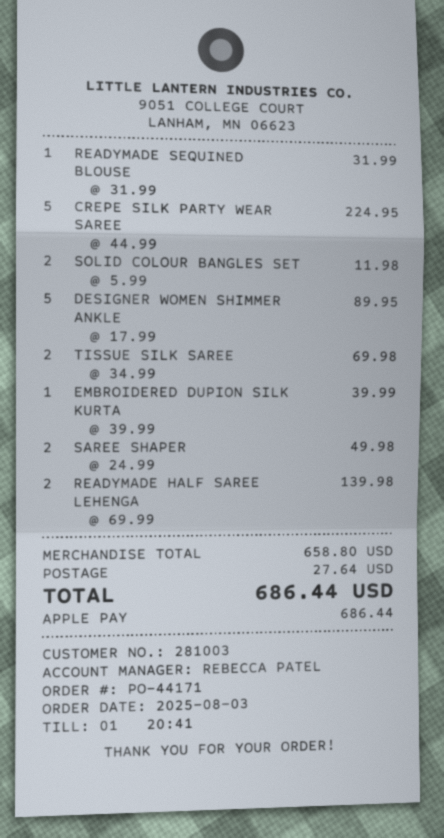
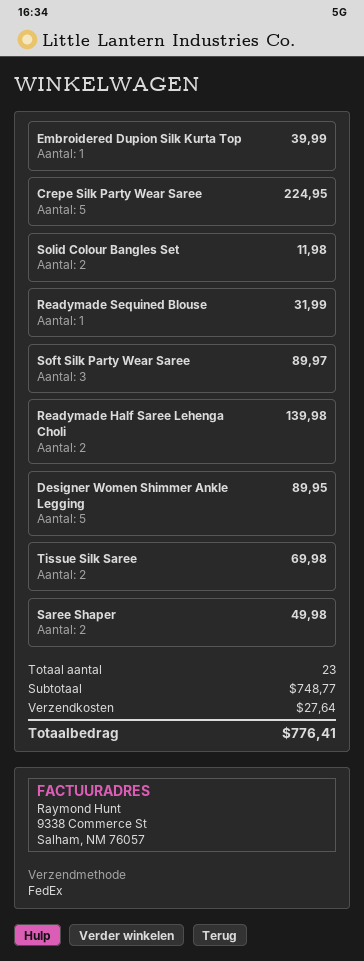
Soft Silk Party Wear Saree: none -> 3 for 89.97
subtotal: 658.80 -> 748.77
total: 686.44 -> 776.41

